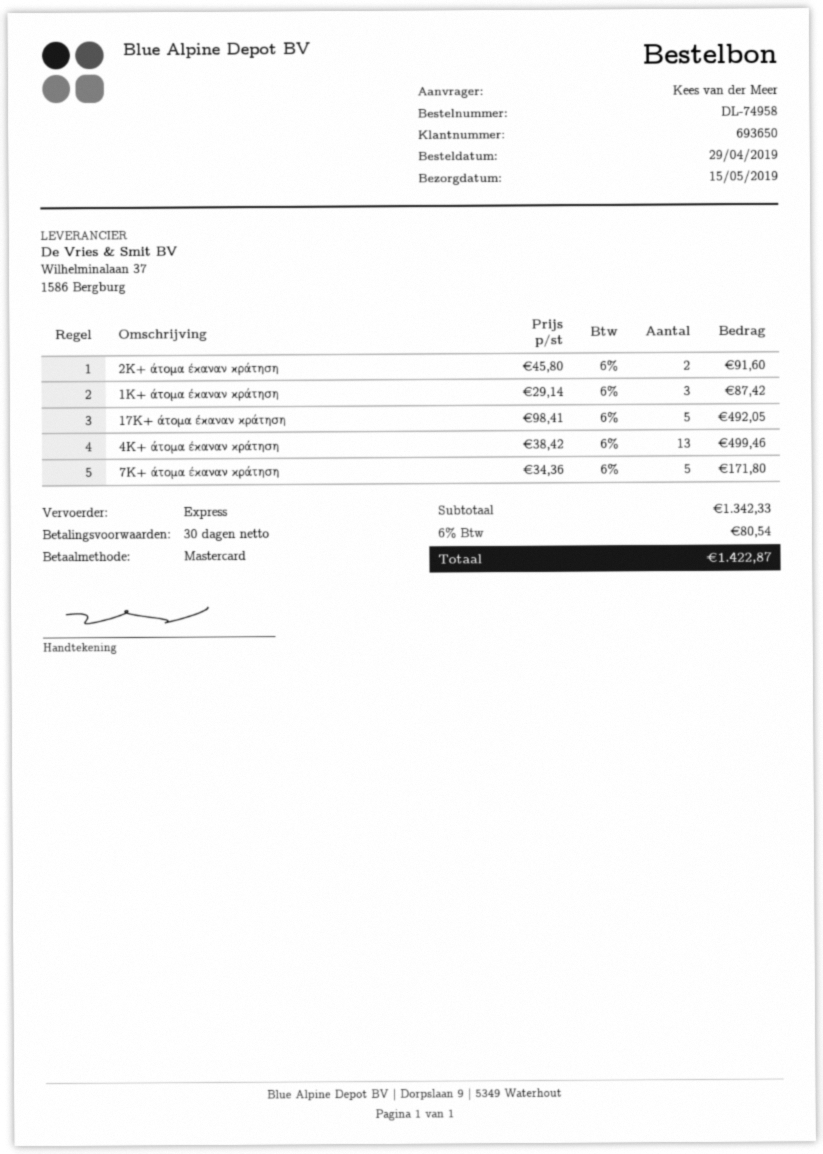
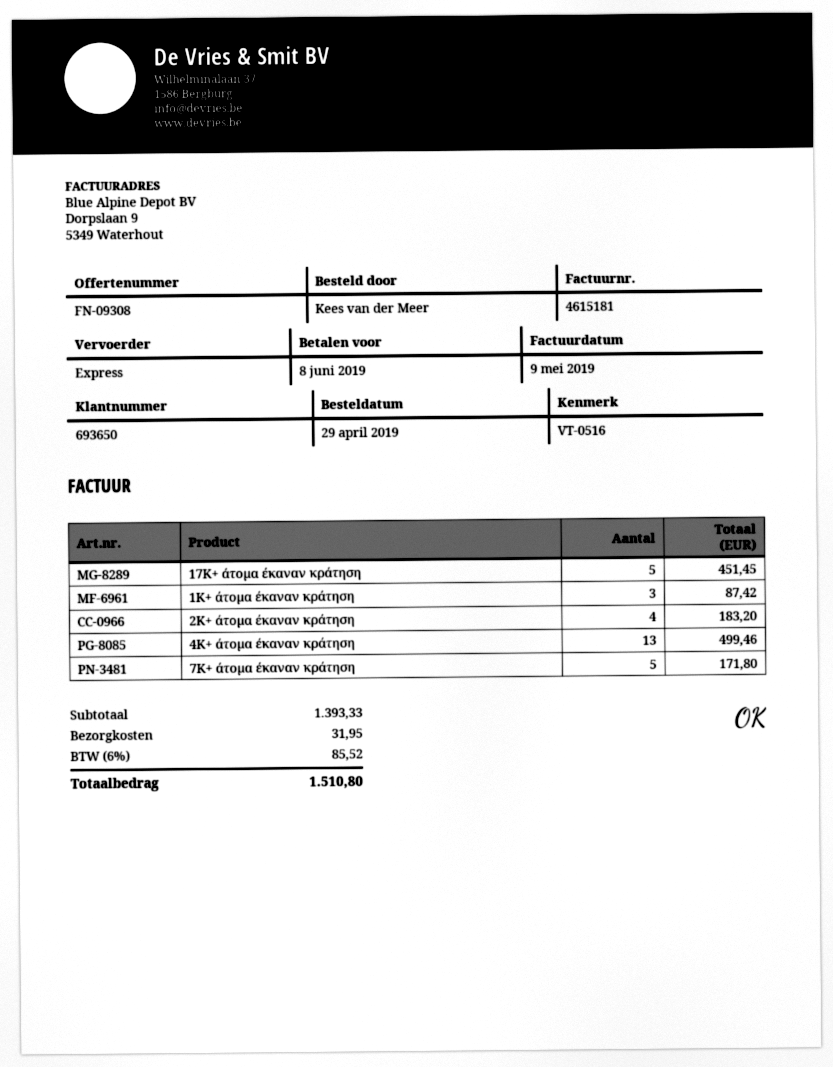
2K+ άτομα έκαναν κράτηση: 2 for 91.60 -> 4 for 183.20
17K+ άτομα έκαναν κράτηση: 5 for 492.05 -> 5 for 451.45
subtotal: 1342.33 -> 1393.33
shipping: none -> 31.95
tax: 6% = 80.54 -> 6% = 85.52
total: 1422.87 -> 1510.80

